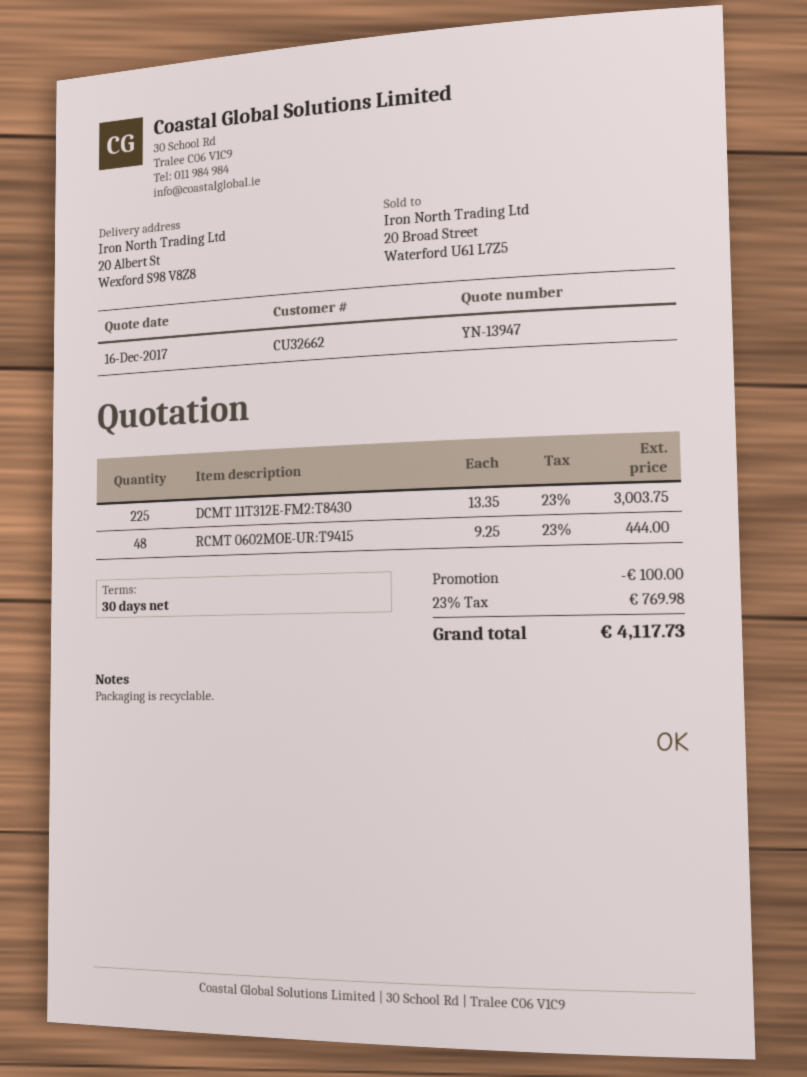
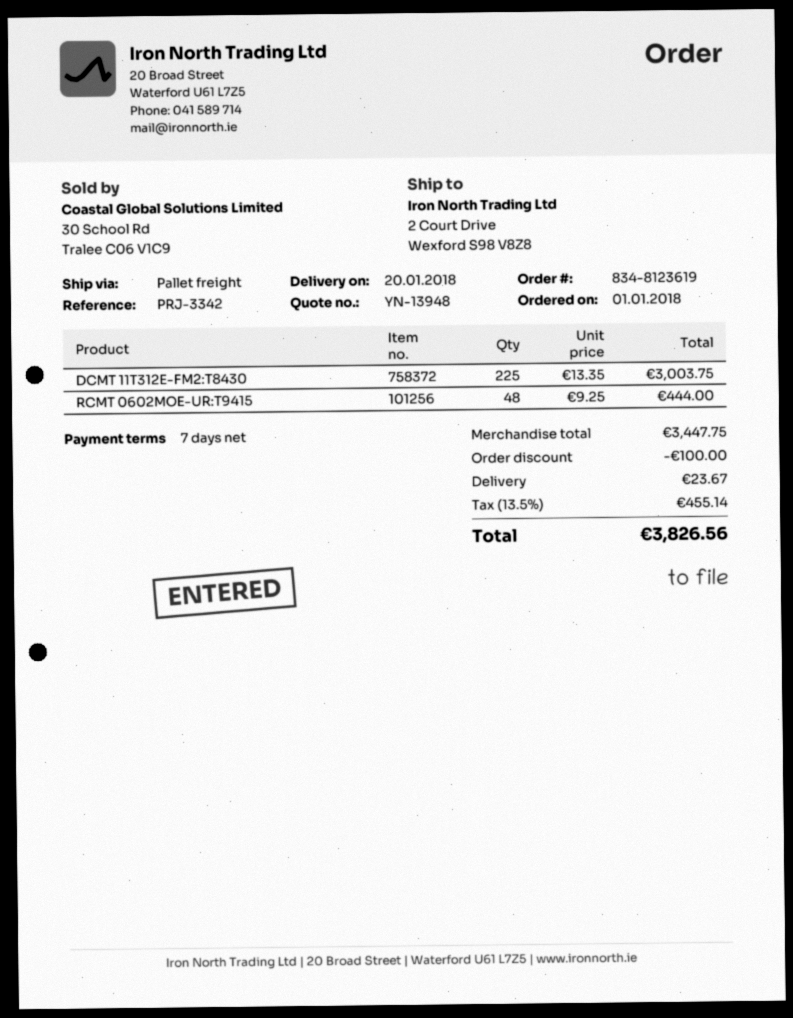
quote number: YN-13947 -> YN-13948
payment terms: 30 days -> 7 days
ship to: 20 Albert St, Wexford S98 V8Z8 -> 2 Court Drive, Wexford S98 V8Z8
shipping: none -> 23.67
tax: 23% = 769.98 -> 13.5% = 455.14
total: 4117.73 -> 3826.56

